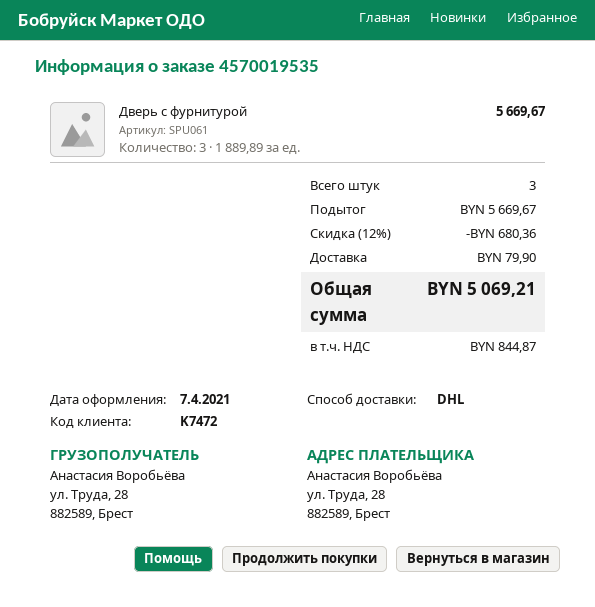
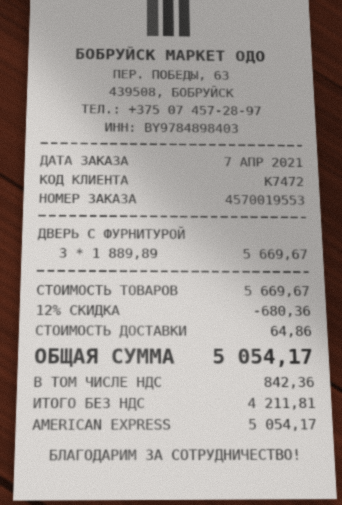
order number: 4570019535 -> 4570019553
shipping: 79.90 -> 64.86
tax: 844.87 -> 842.36
total: 5069.21 -> 5054.17

